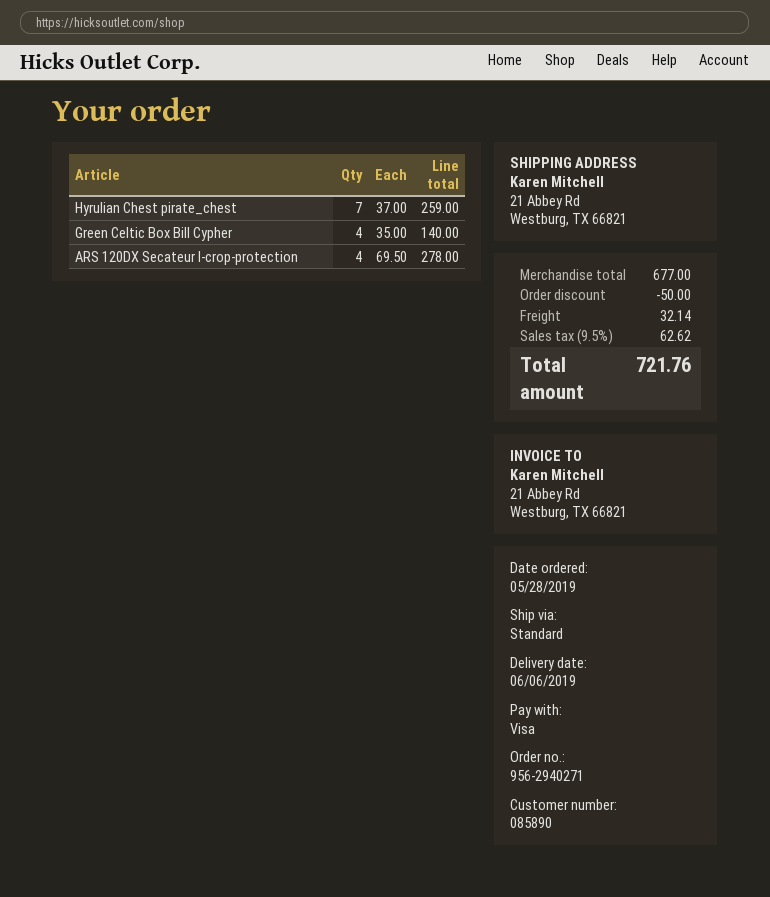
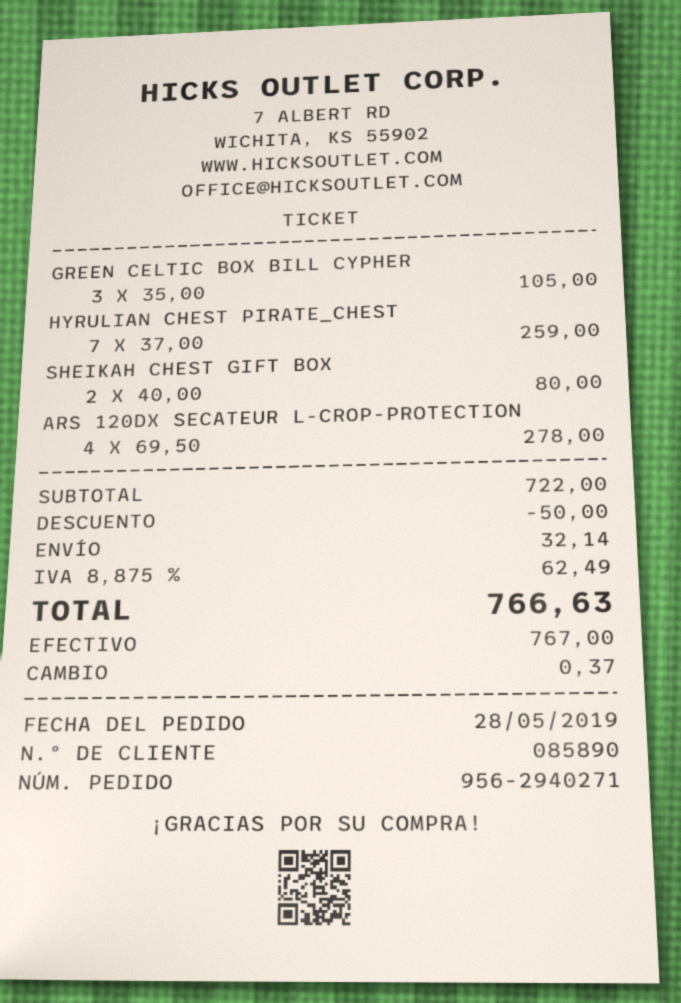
payment method: Visa -> cash
Green Celtic Box Bill Cypher: 4 x 35.00 = 140.00 -> 3 x 35.00 = 105.00
SHEIKAH CHEST GIFT BOX: none -> 2 x 40.00 = 80.00
subtotal: 677.00 -> 722.00
tax: 9.5% = 62.62 -> 8.875% = 62.49
total: 721.76 -> 766.63

